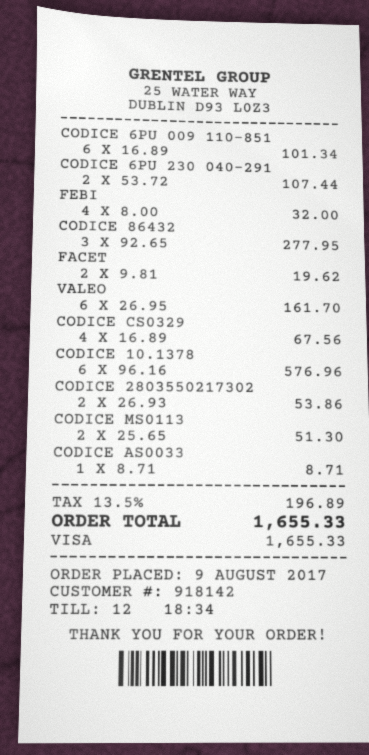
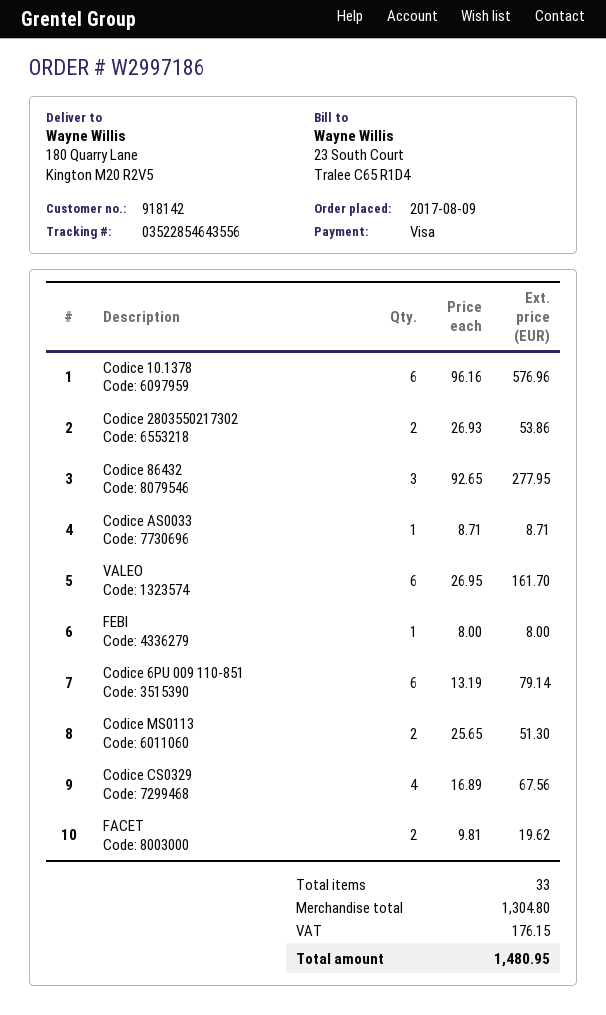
CODICE 6PU 009 110-851: 6 x 16.89 = 101.34 -> 6 x 13.19 = 79.14
CODICE 6PU 230 040-291: 2 x 53.72 = 107.44 -> none
FEBI: 4 x 8.00 = 32.00 -> 1 x 8.00 = 8.00
tax: 196.89 -> 176.15
total: 1655.33 -> 1480.95

